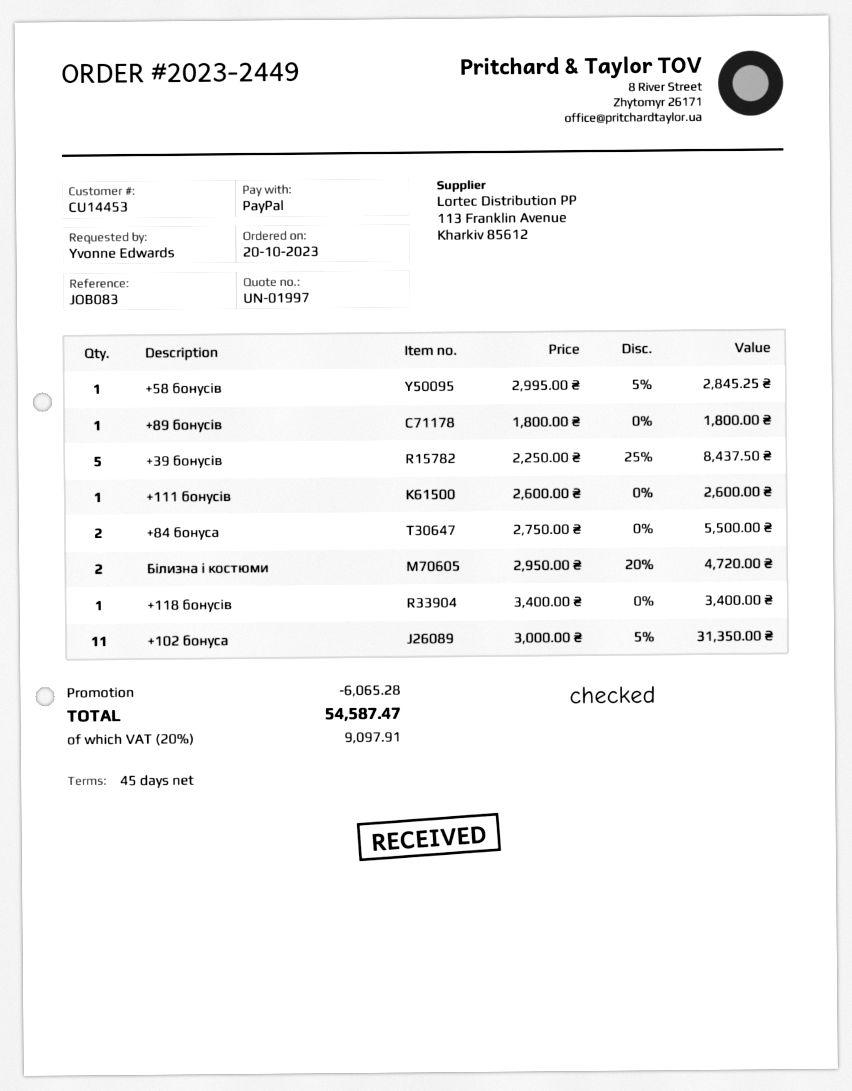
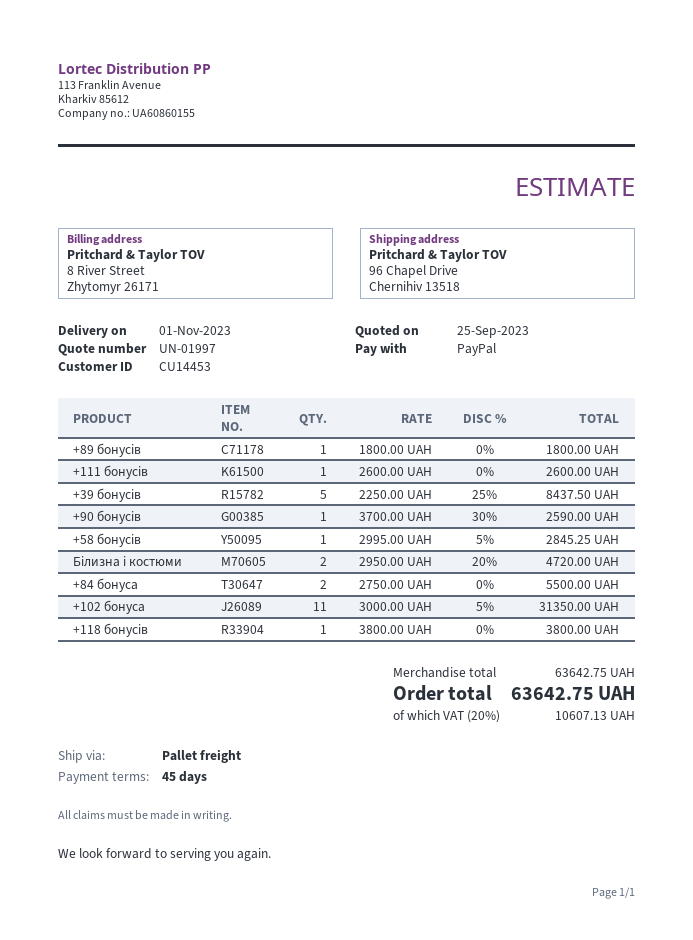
+118 бонусів: 1 x 3400.00 = 3400.00 -> 1 x 3800.00 = 3800.00
+90 бонусів: none -> 1 x 3700.00 - 30% = 2590.00
discount: 6065.28 -> none
tax: 20% = 9097.91 -> 20% = 10607.13
total: 54587.47 -> 63642.75

